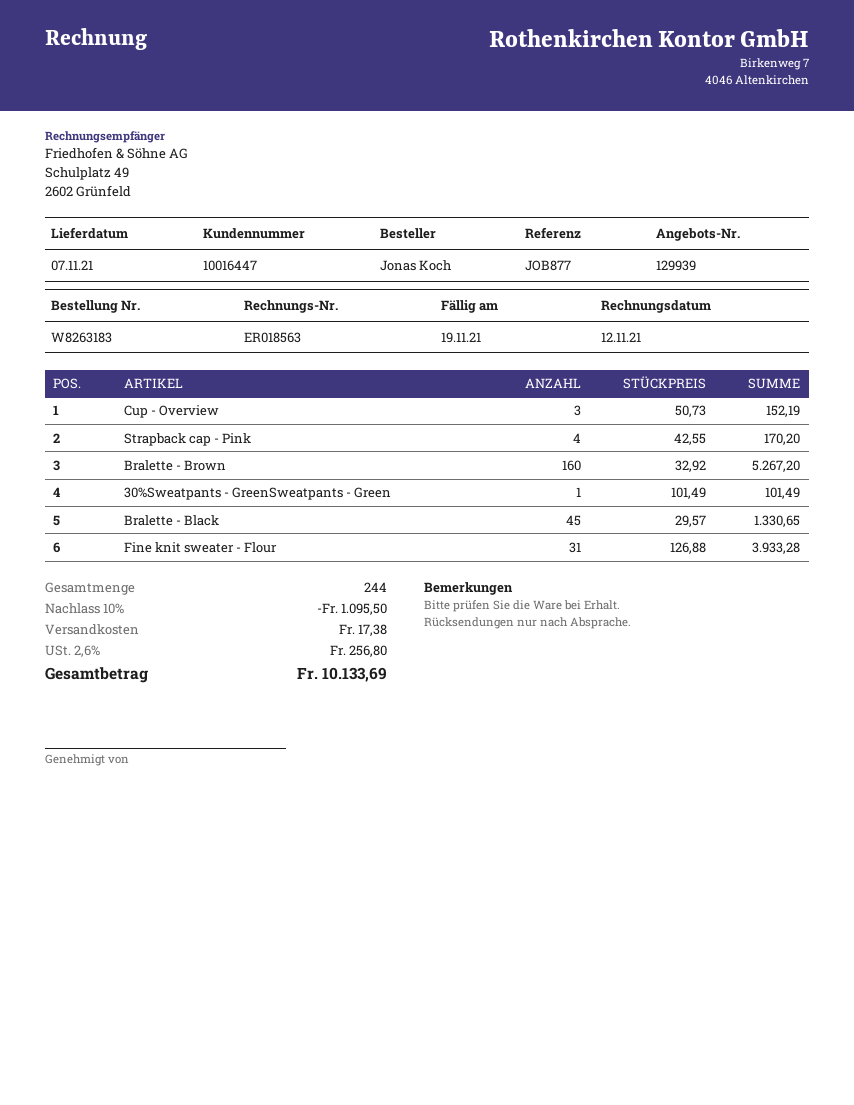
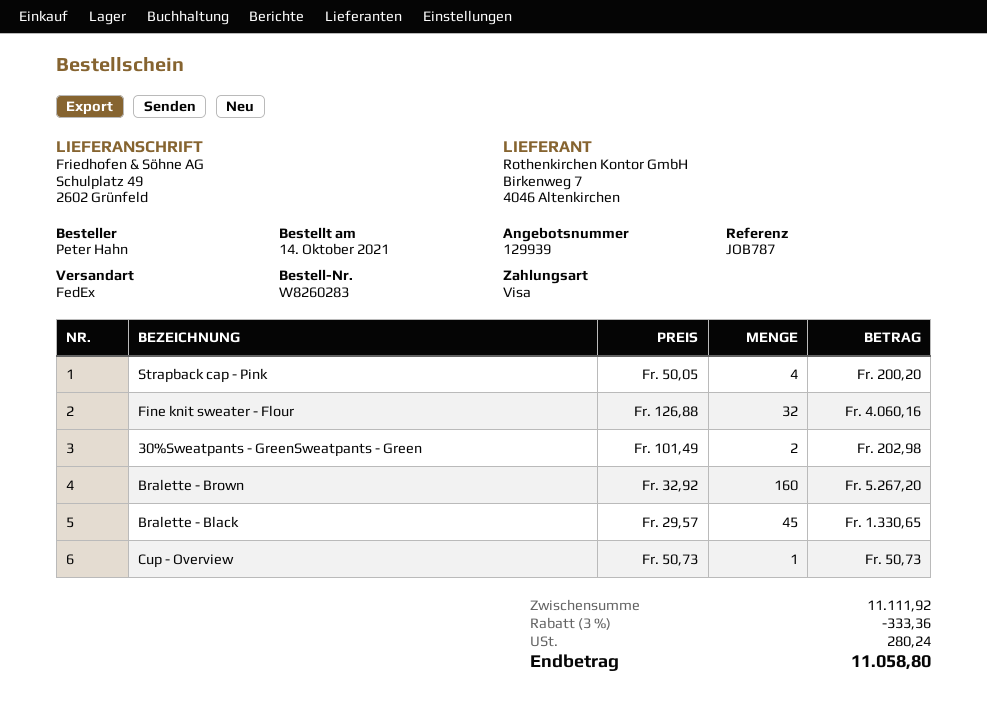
order number: W8263183 -> W8260283
reference: JOB877 -> JOB787
ordered by: Jonas Koch -> Peter Hahn
Cup - Overview: 3 x 50.73 = 152.19 -> 1 x 50.73 = 50.73
Strapback cap - Pink: 4 x 42.55 = 170.20 -> 4 x 50.05 = 200.20
30%Sweatpants - GreenSweatpants - Green: 1 x 101.49 = 101.49 -> 2 x 101.49 = 202.98
Fine knit sweater - Flour: 31 x 126.88 = 3933.28 -> 32 x 126.88 = 4060.16
discount: 10% = 1095.50 -> 3% = 333.36
shipping: 17.38 -> none
tax: 256.80 -> 280.24
total: 10133.69 -> 11058.80

